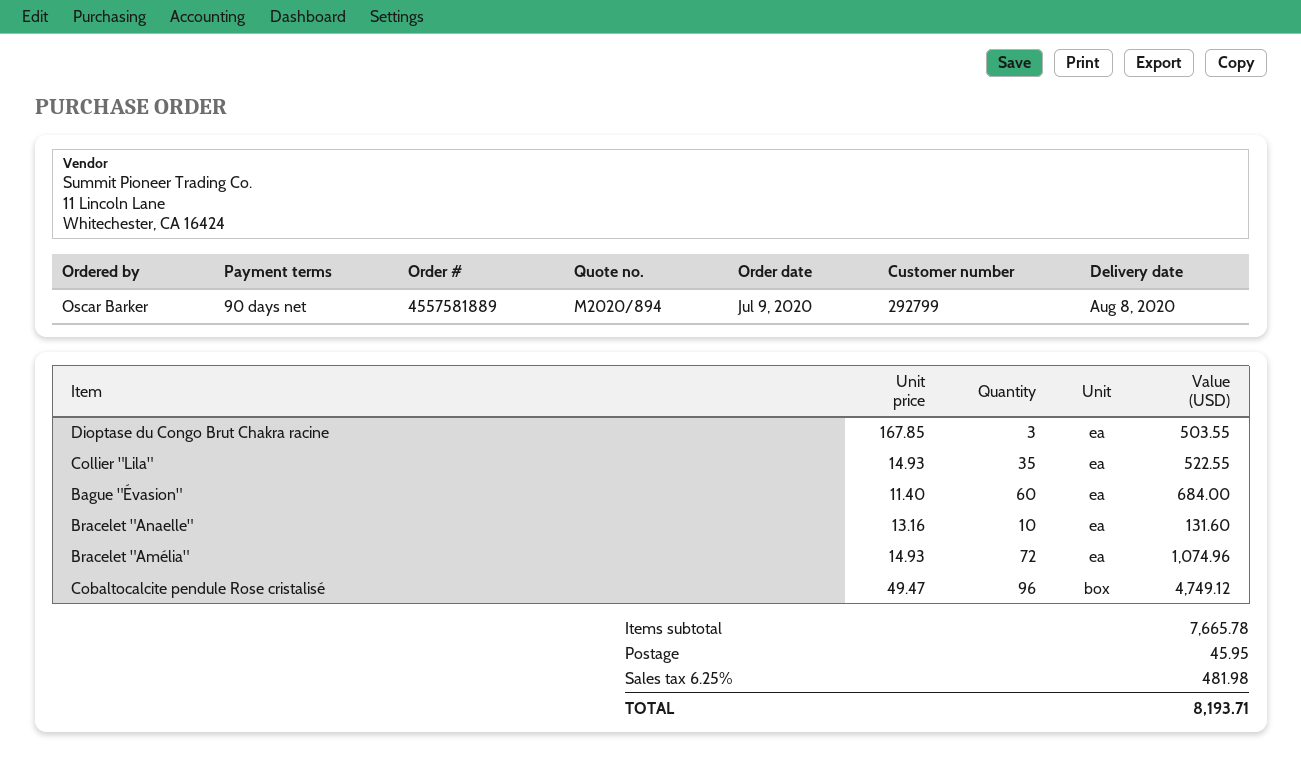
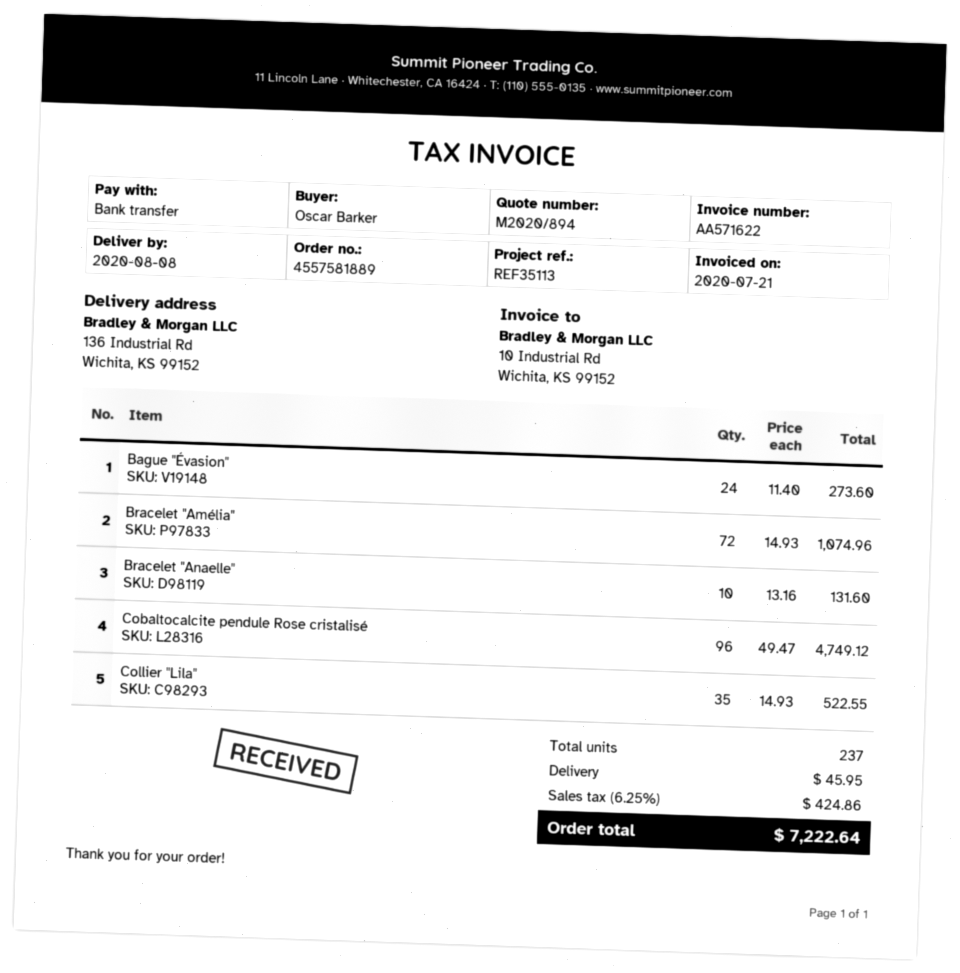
Dioptase du Congo Brut Chakra racine: 3 x 167.85 = 503.55 -> none
Bague "Évasion": 60 x 11.40 = 684.00 -> 24 x 11.40 = 273.60
tax: 6.25% = 481.98 -> 6.25% = 424.86
total: 8193.71 -> 7222.64

